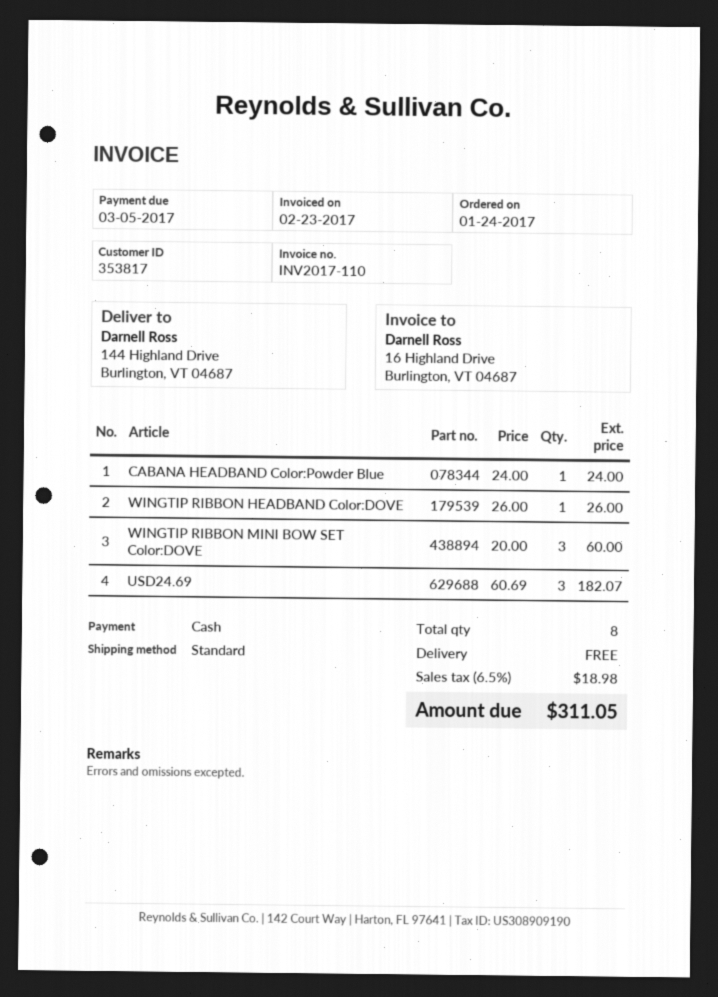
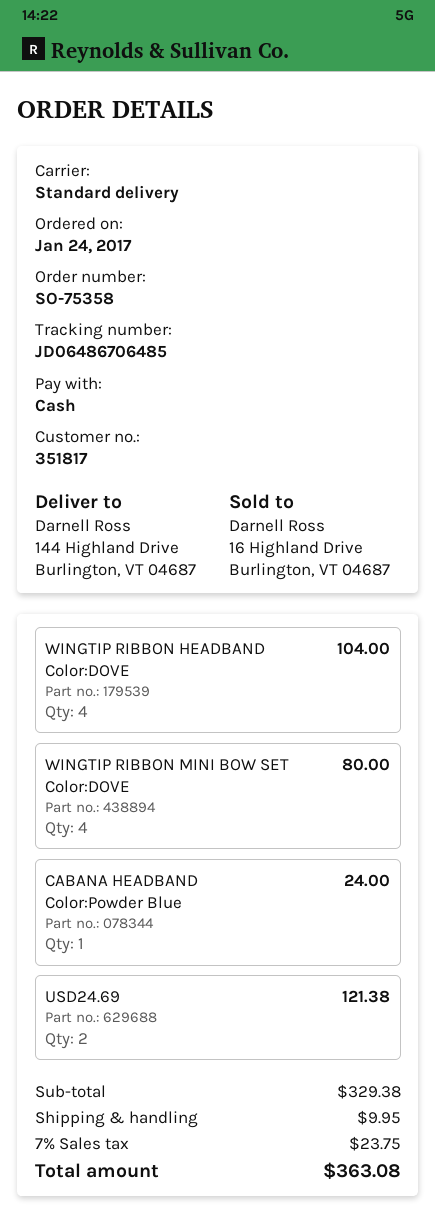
customer number: 353817 -> 351817
WINGTIP RIBBON HEADBAND Color:DOVE: 1 for 26.00 -> 4 for 104.00
WINGTIP RIBBON MINI BOW SET Color:DOVE: 3 for 60.00 -> 4 for 80.00
USD24.69: 3 for 182.07 -> 2 for 121.38
shipping: 0.00 -> 9.95
tax: 6.5% = 18.98 -> 7% = 23.75
total: 311.05 -> 363.08

